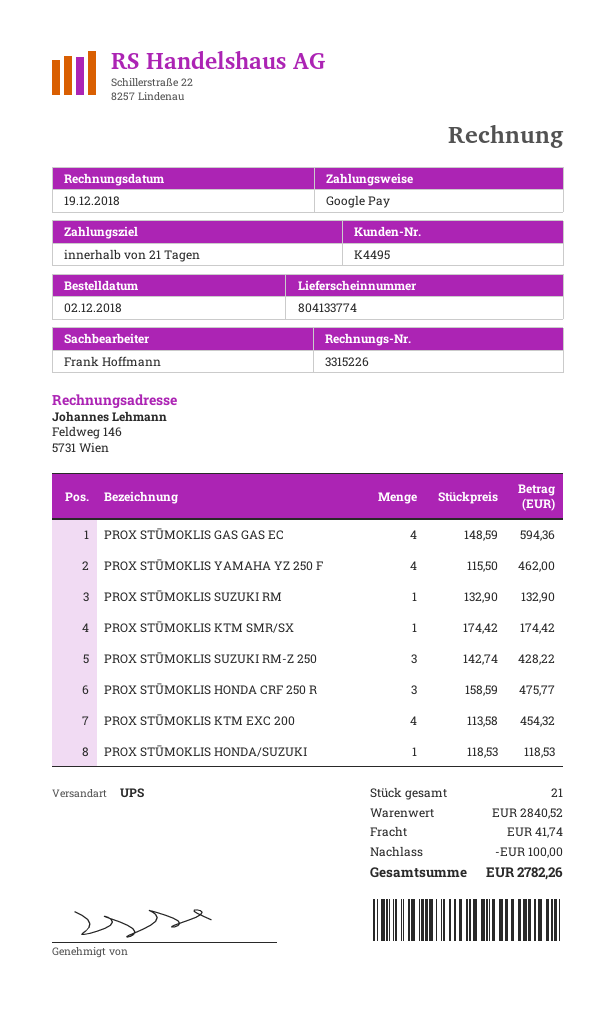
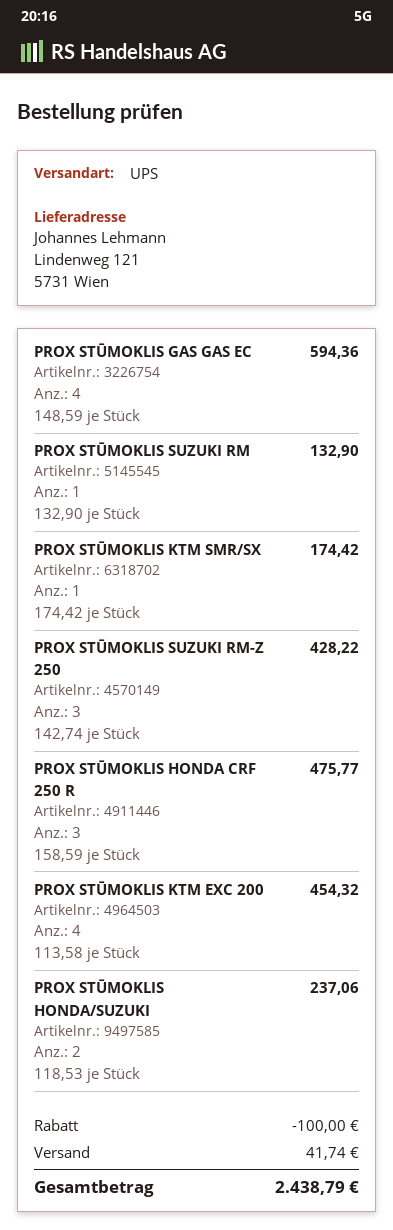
PROX STŪMOKLIS YAMAHA YZ 250 F: 4 x 115.50 = 462.00 -> none
PROX STŪMOKLIS HONDA/SUZUKI: 1 x 118.53 = 118.53 -> 2 x 118.53 = 237.06
total: 2782.26 -> 2438.79

